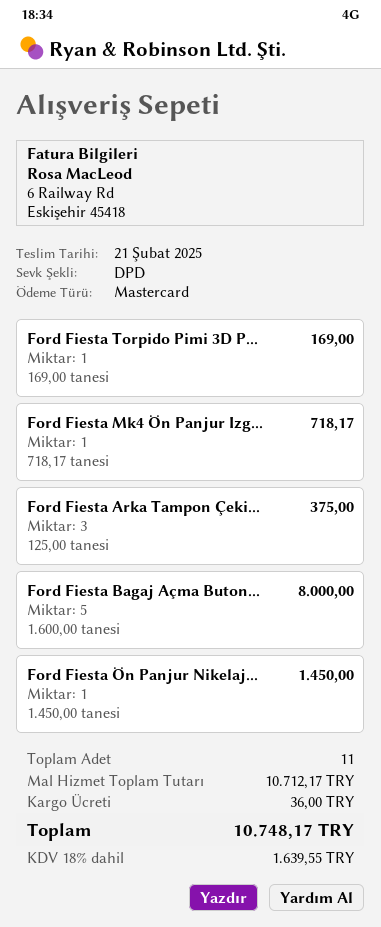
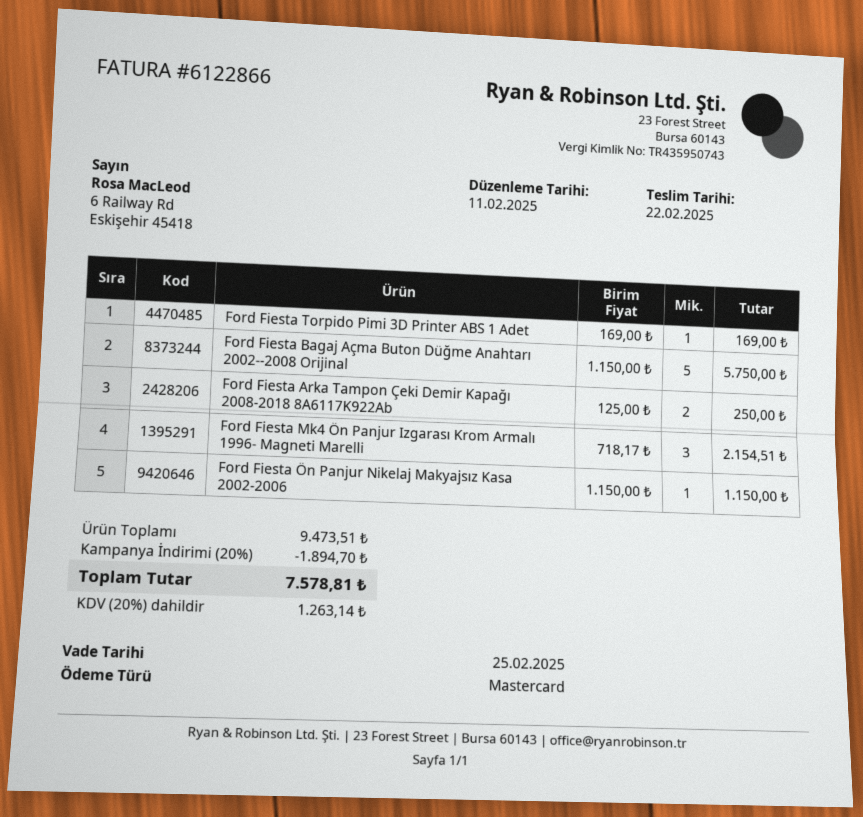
delivery date: 2025-02-21 -> 2025-02-22
Ford Fiesta Mk4 Ön Panjur Izg...: 1 x 718.17 = 718.17 -> 3 x 718.17 = 2154.51
Ford Fiesta Arka Tampon Çeki...: 3 x 125.00 = 375.00 -> 2 x 125.00 = 250.00
Ford Fiesta Bagaj Açma Buton...: 5 x 1600.00 = 8000.00 -> 5 x 1150.00 = 5750.00
Ford Fiesta Ön Panjur Nikelaj...: 1 x 1450.00 = 1450.00 -> 1 x 1150.00 = 1150.00
subtotal: 10712.17 -> 9473.51
discount: none -> 20% = 1894.70
shipping: 36.00 -> none
tax: 18% = 1639.55 -> 20% = 1263.14
total: 10748.17 -> 7578.81

